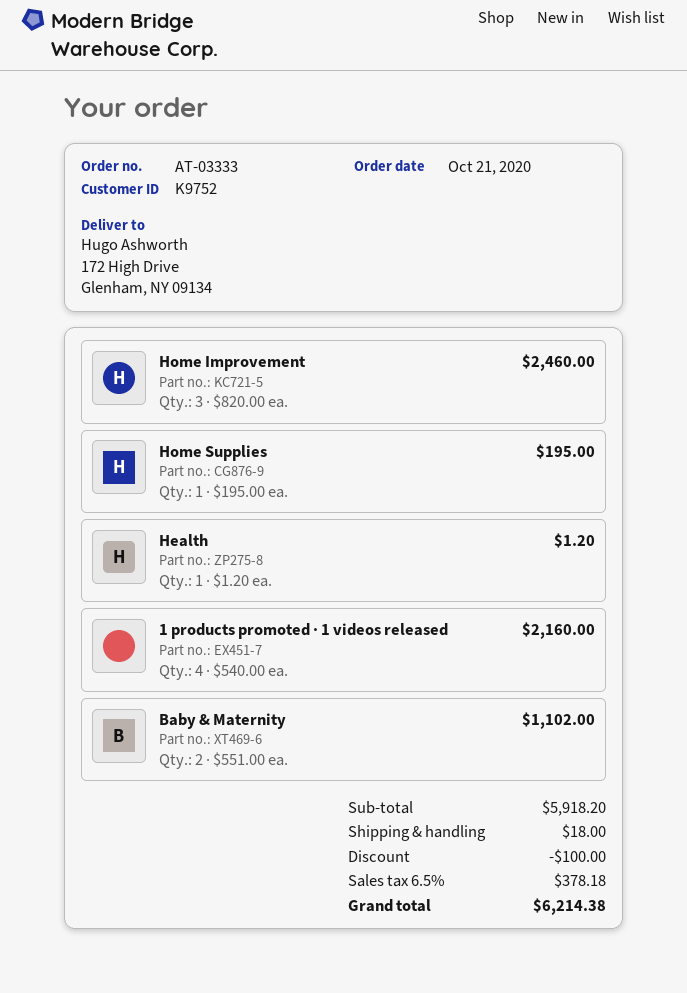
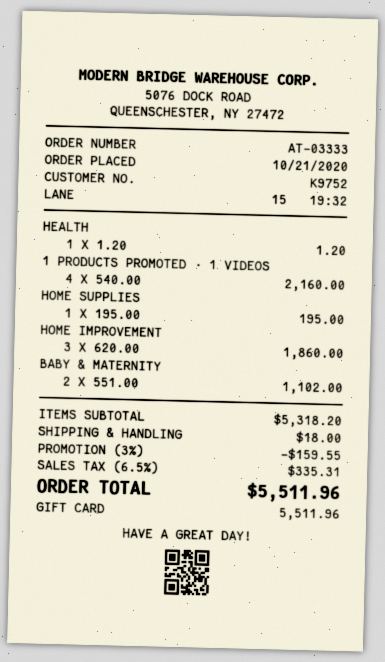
Home Improvement: 3 x 820.00 = 2460.00 -> 3 x 620.00 = 1860.00
subtotal: 5918.20 -> 5318.20
discount: 100.00 -> 159.55
tax: 6.5% = 378.18 -> 6.5% = 335.31
total: 6214.38 -> 5511.96

